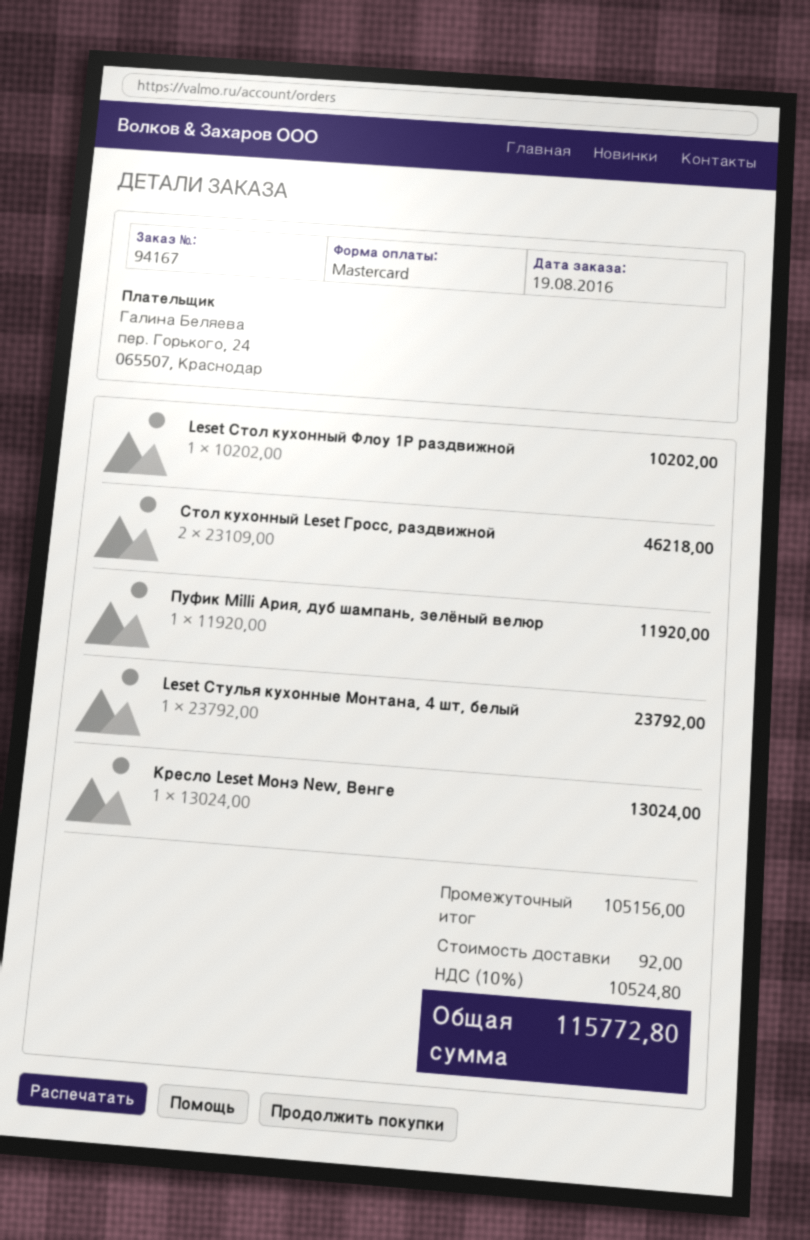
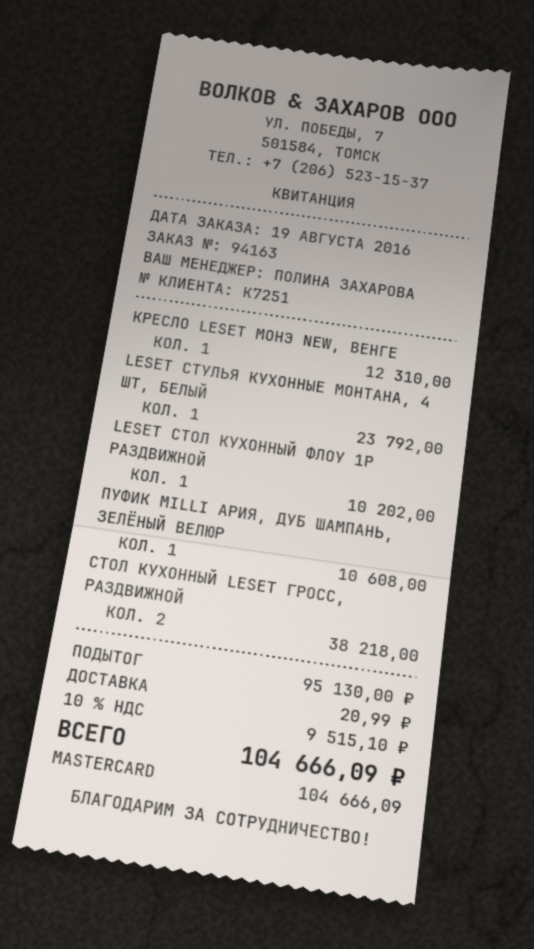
order number: 94167 -> 94163
Стол кухонный Leset Гросс, раздвижной: 2 for 46218.00 -> 2 for 38218.00
Пуфик Milli Ария, дуб шампань, зелёный велюр: 1 for 11920.00 -> 1 for 10608.00
Кресло Leset Монэ New, Венге: 1 for 13024.00 -> 1 for 12310.00
subtotal: 105156.00 -> 95130.00
shipping: 92.00 -> 20.99
tax: 10% = 10524.80 -> 10% = 9515.10
total: 115772.80 -> 104666.09

